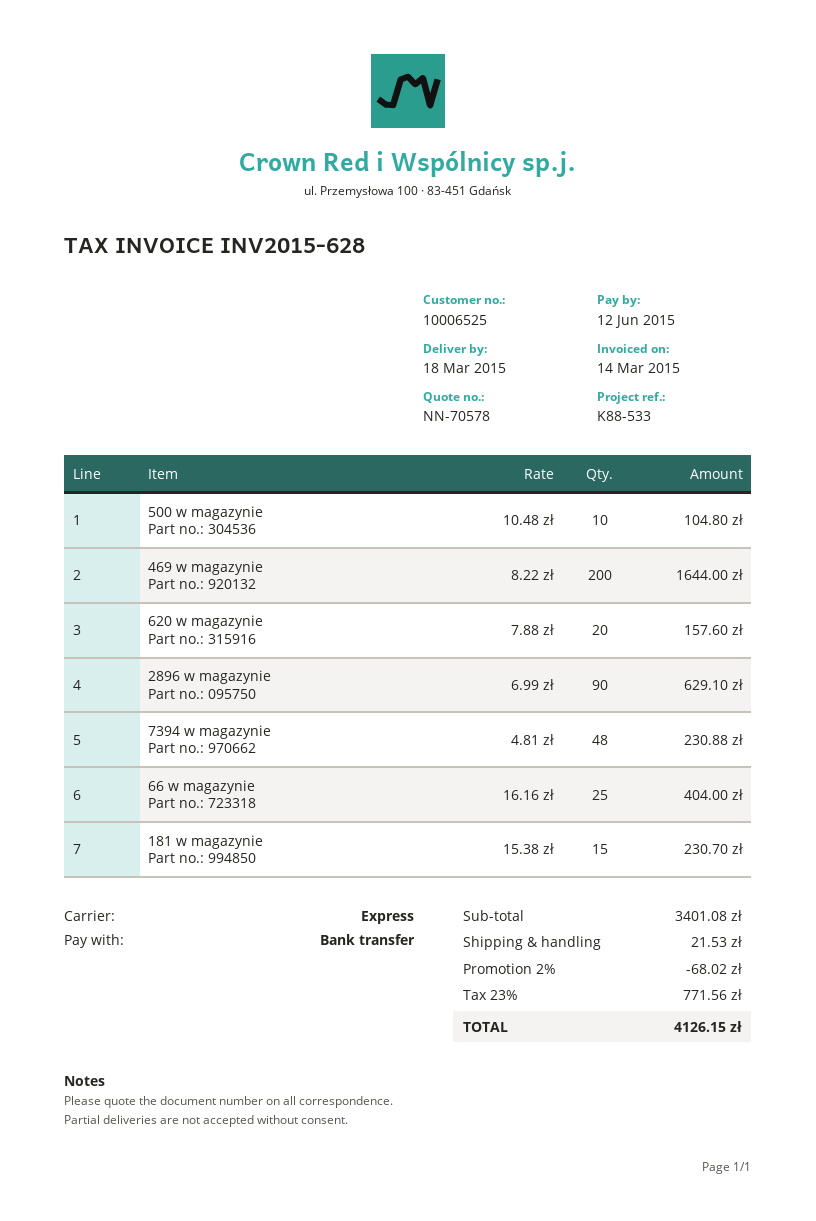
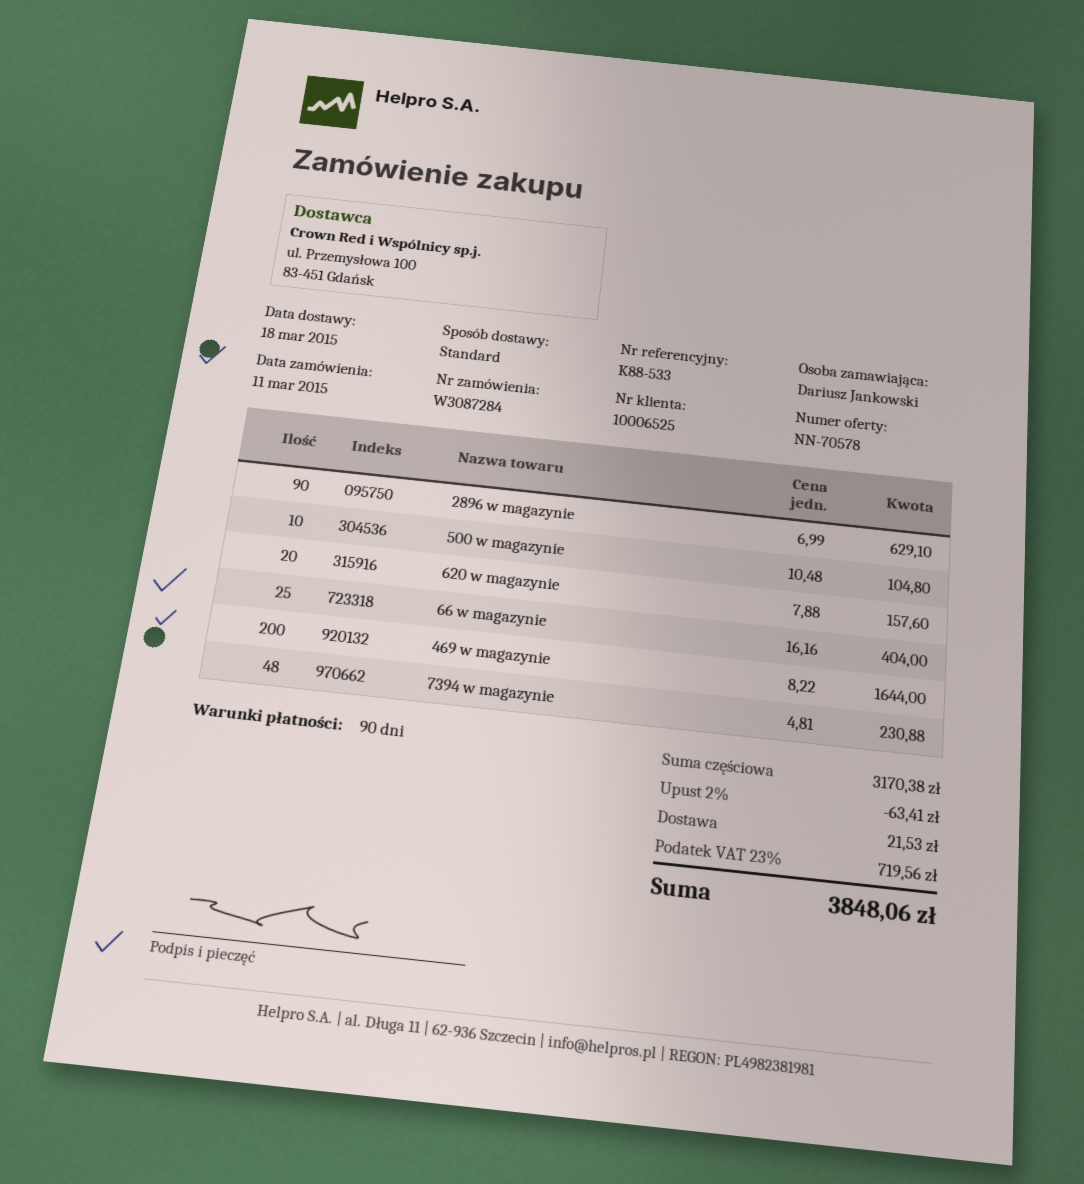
shipping method: express -> standard
181 w magazynie: 15 x 15.38 = 230.70 -> none
subtotal: 3401.08 -> 3170.38
discount: 2% = 68.02 -> 2% = 63.41
tax: 23% = 771.56 -> 23% = 719.56
total: 4126.15 -> 3848.06

